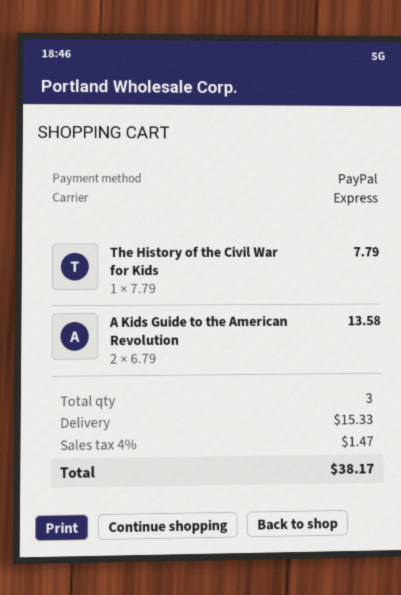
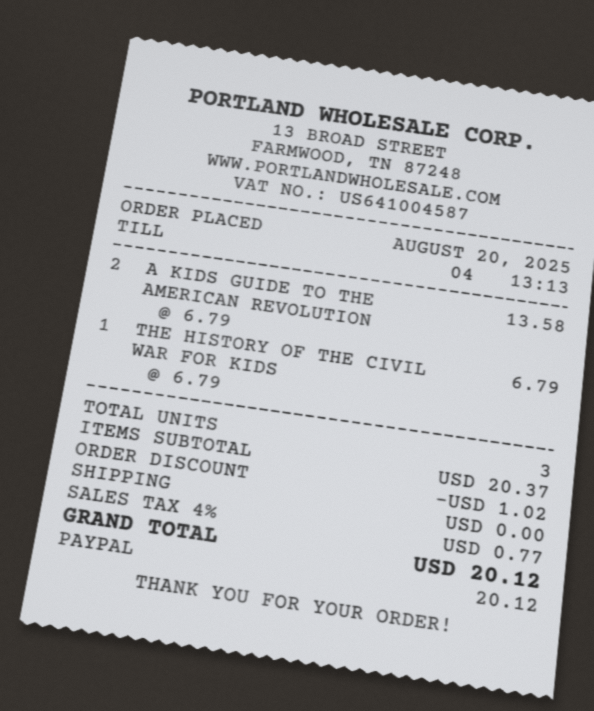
The History of the Civil War for Kids: 1 x 7.79 = 7.79 -> 1 x 6.79 = 6.79
discount: none -> 1.02
shipping: 15.33 -> 0.00
tax: 4% = 1.47 -> 4% = 0.77
total: 38.17 -> 20.12

